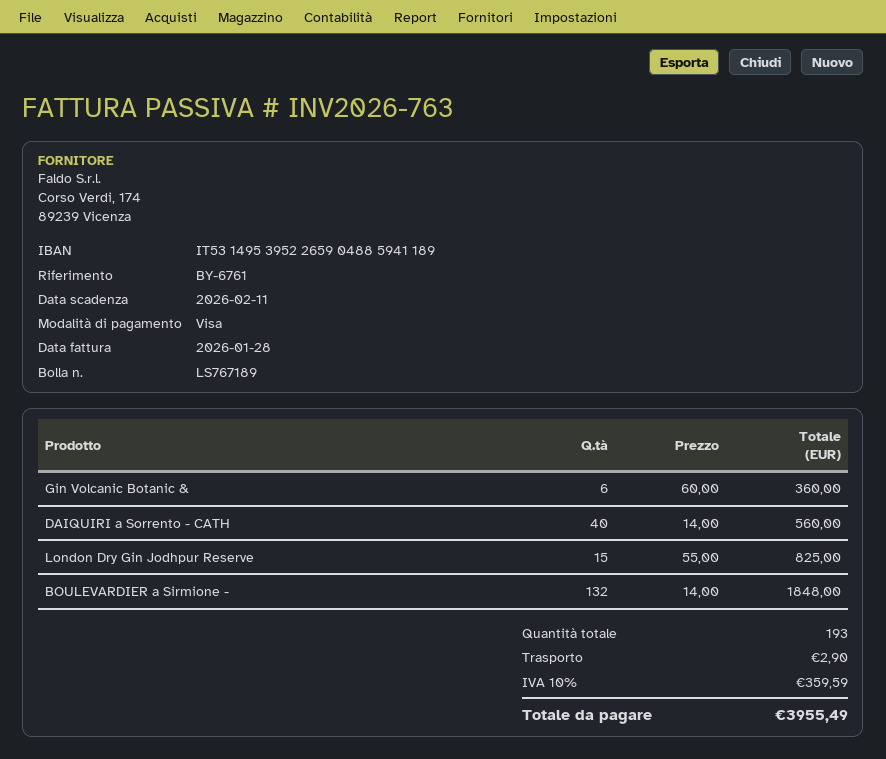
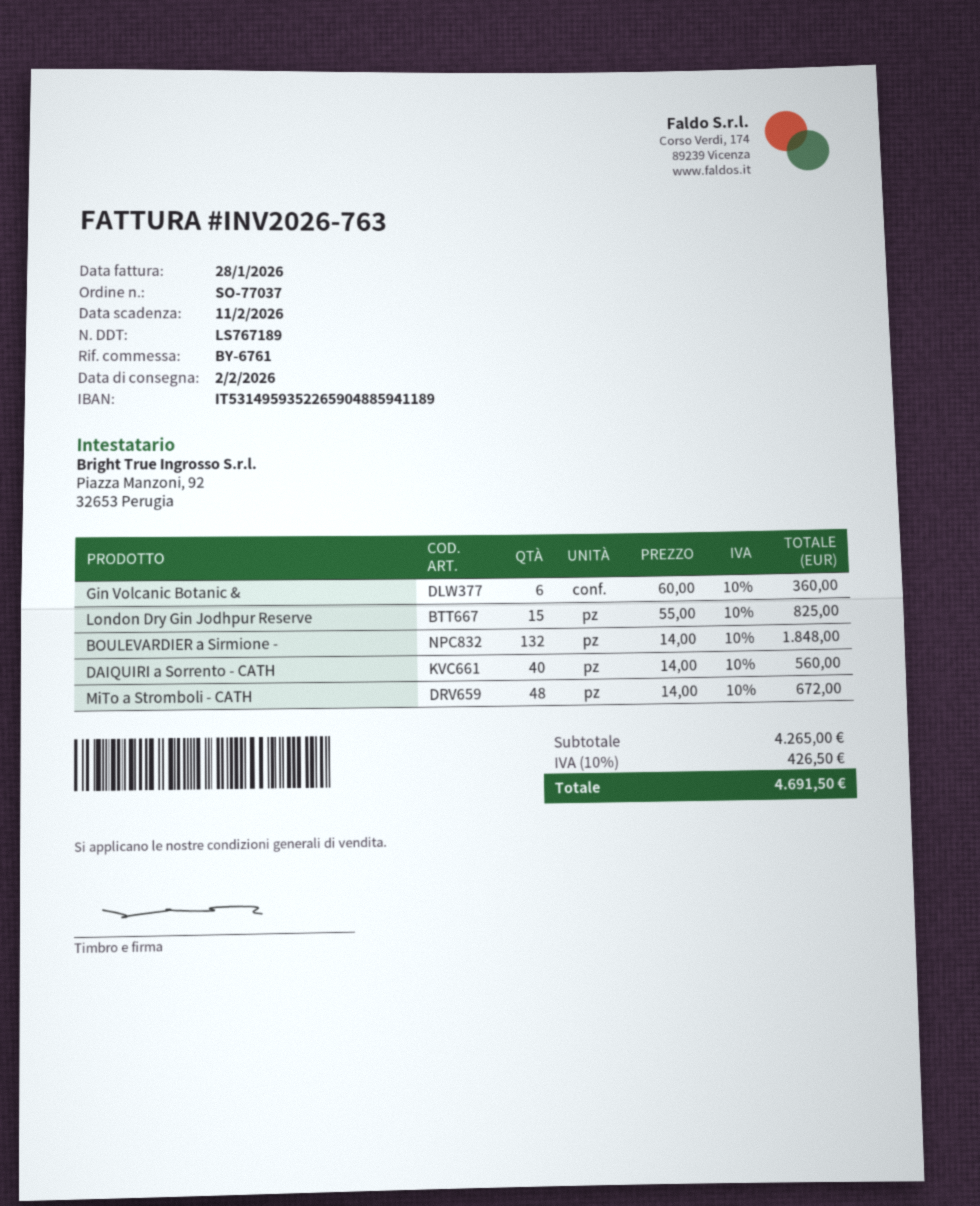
bank account: IT5314953952265904885941189 -> IT5314959352265904885941189
MiTo a Stromboli - CATH: none -> 48 x 14.00 = 672.00
shipping: 2.90 -> none
tax: 10% = 359.59 -> 10% = 426.50
total: 3955.49 -> 4691.50

